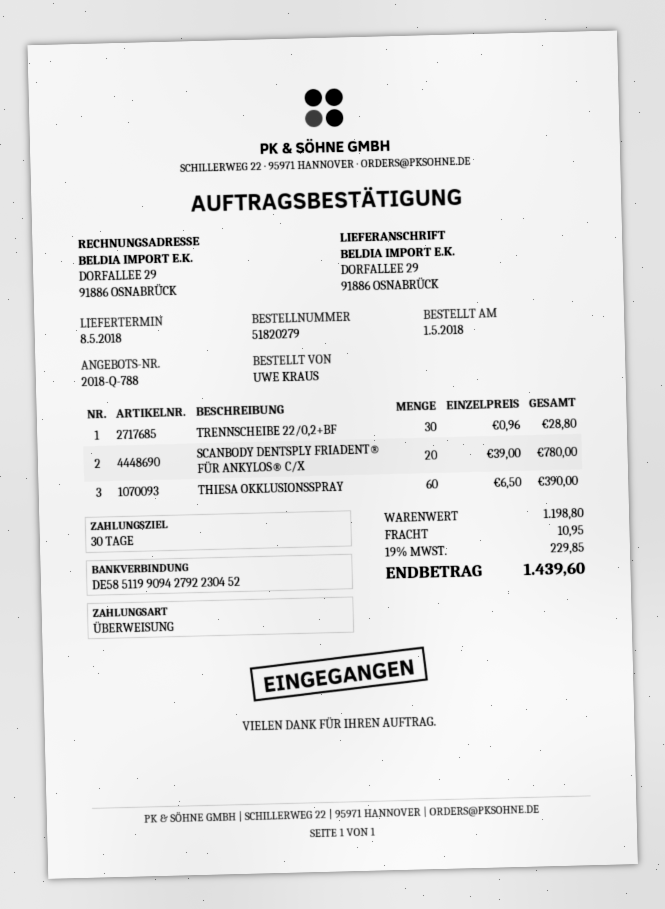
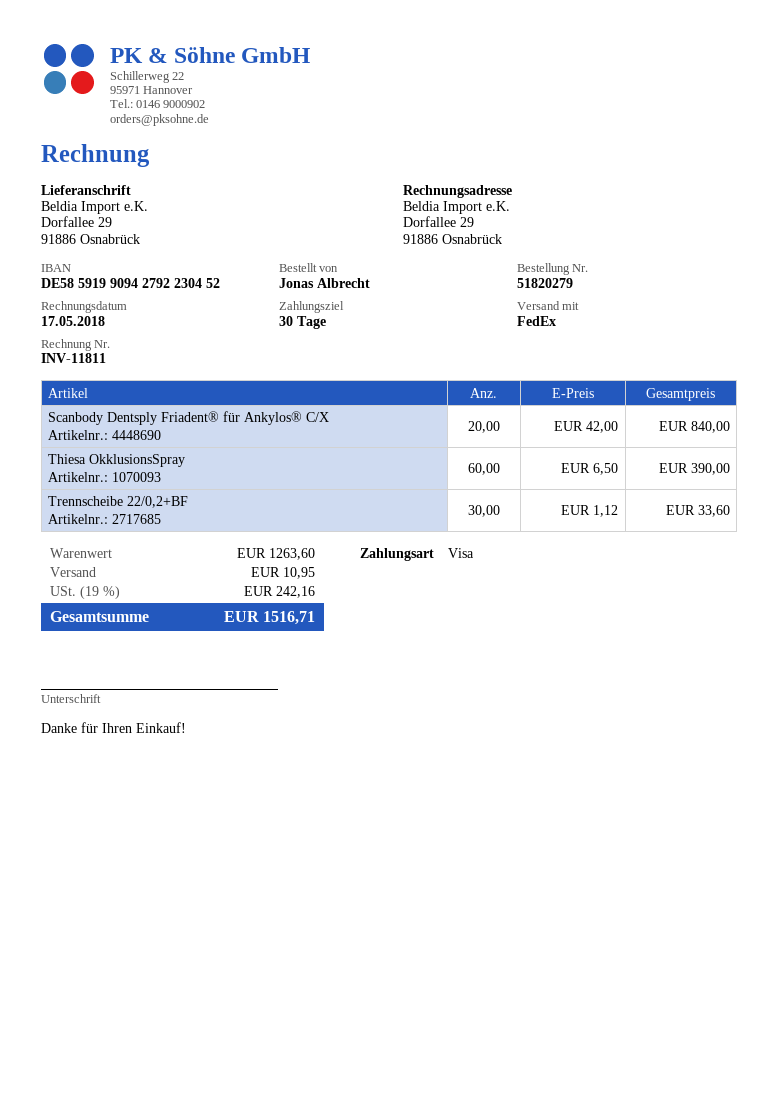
ordered by: UWE KRAUS -> Jonas Albrecht
payment method: bank transfer -> Visa
bank account: DE58511990942792230452 -> DE58591990942792230452
TRENNSCHEIBE 22/0,2+BF: 30 x 0.96 = 28.80 -> 30 x 1.12 = 33.60
SCANBODY DENTSPLY FRIADENT® FÜR ANKYLOS® C/X: 20 x 39.00 = 780.00 -> 20 x 42.00 = 840.00
subtotal: 1198.80 -> 1263.60
tax: 19% = 229.85 -> 19% = 242.16
total: 1439.60 -> 1516.71

